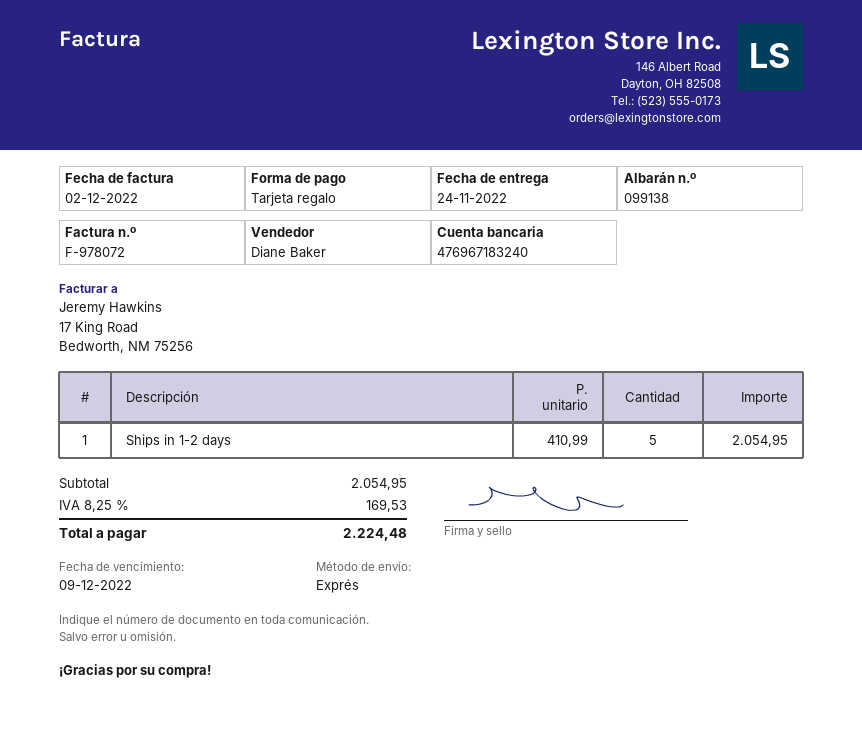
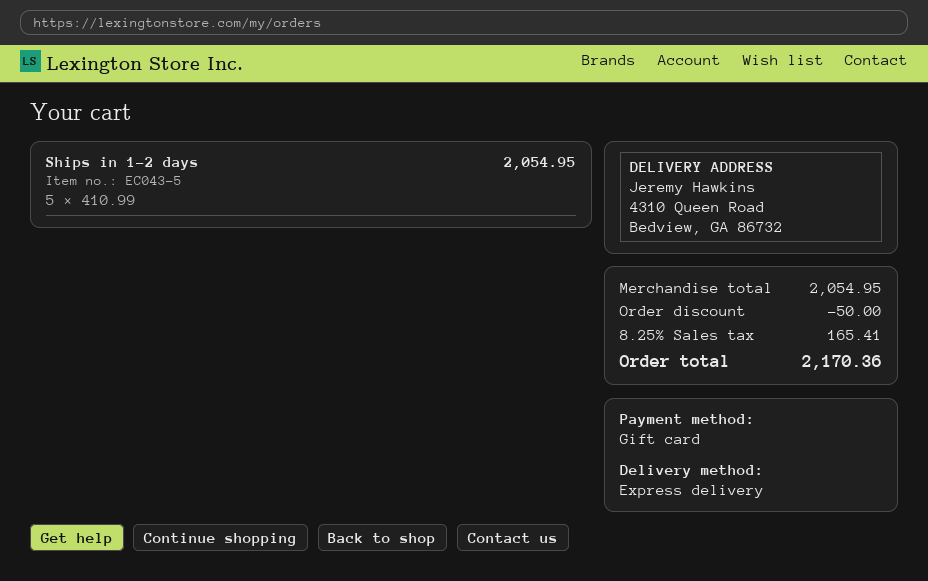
discount: none -> 50.00
tax: 8.25% = 169.53 -> 8.25% = 165.41
total: 2224.48 -> 2170.36

